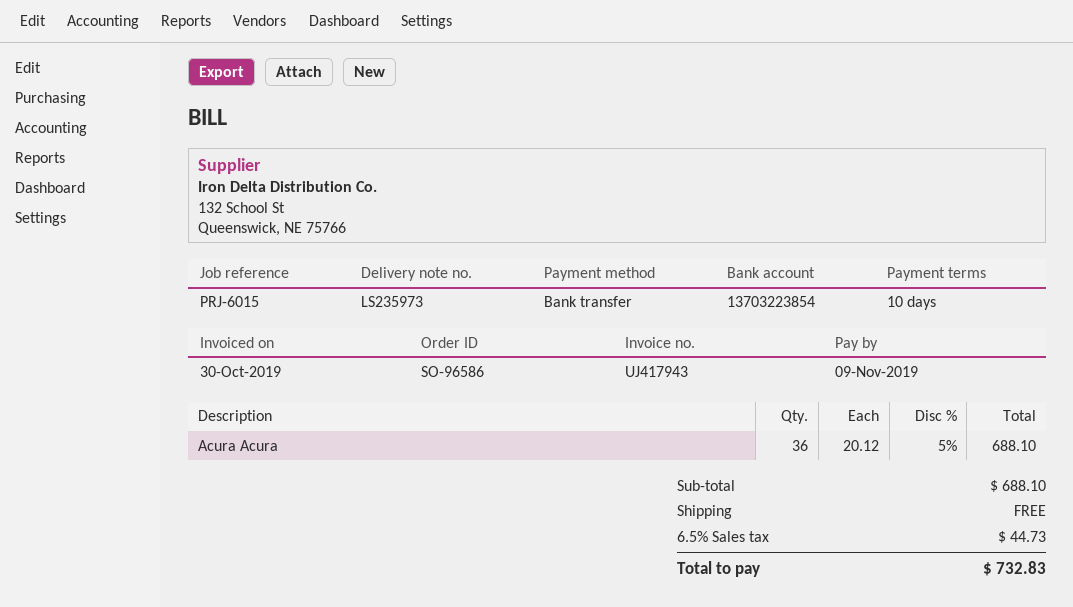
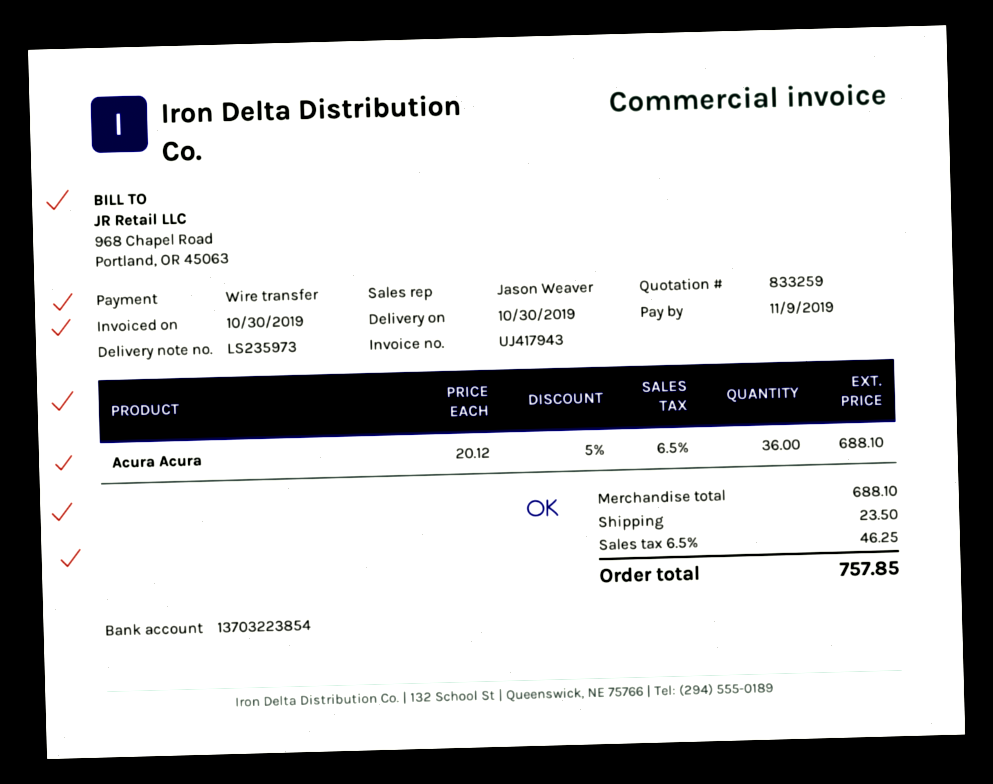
shipping: 0.00 -> 23.50
tax: 6.5% = 44.73 -> 6.5% = 46.25
total: 732.83 -> 757.85

